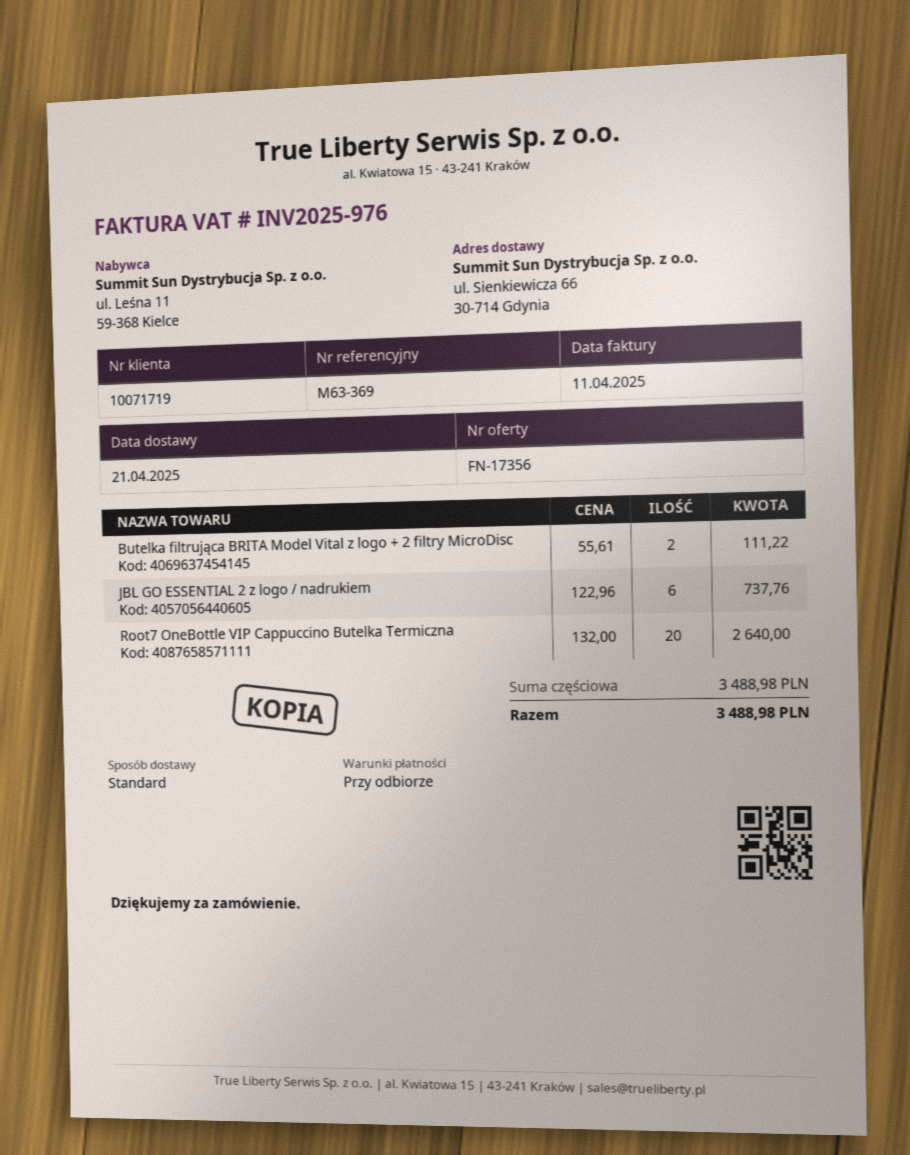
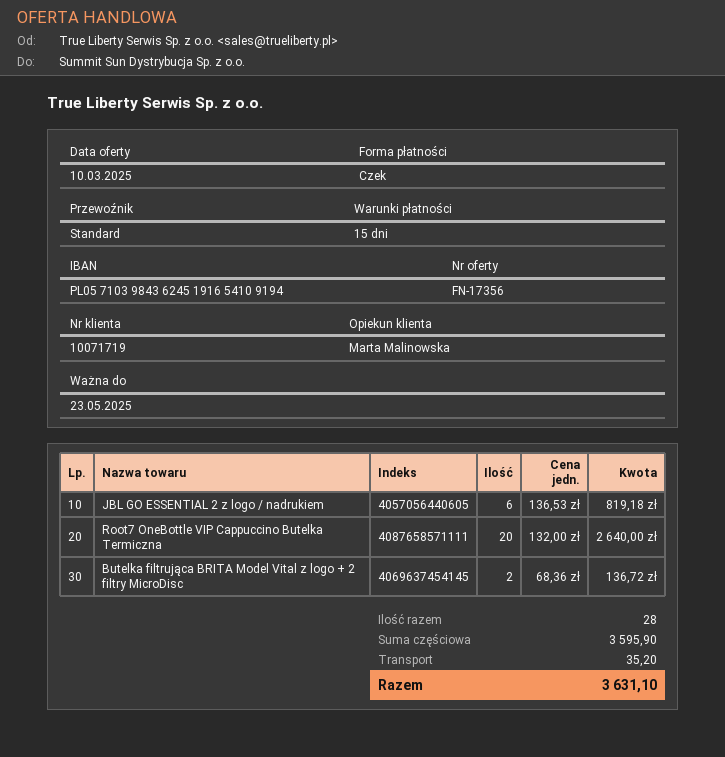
payment terms: on receipt -> 15 days
Butelka filtrująca BRITA Model Vital z logo + 2 filtry MicroDisc: 2 x 55.61 = 111.22 -> 2 x 68.36 = 136.72
JBL GO ESSENTIAL 2 z logo / nadrukiem: 6 x 122.96 = 737.76 -> 6 x 136.53 = 819.18
subtotal: 3488.98 -> 3595.90
shipping: none -> 35.20
total: 3488.98 -> 3631.10

